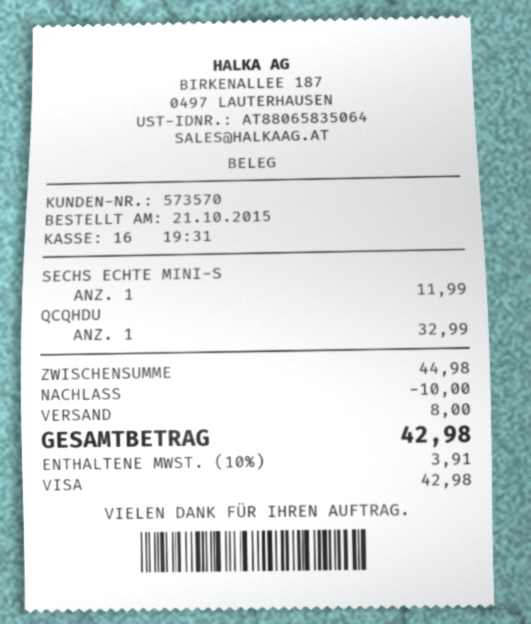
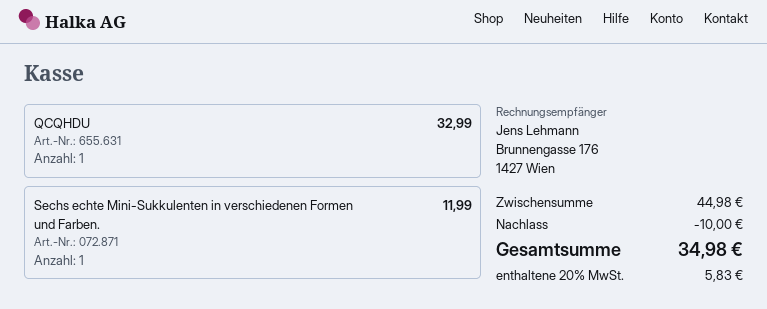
shipping: 8.00 -> none
tax: 10% = 3.91 -> 20% = 5.83
total: 42.98 -> 34.98

